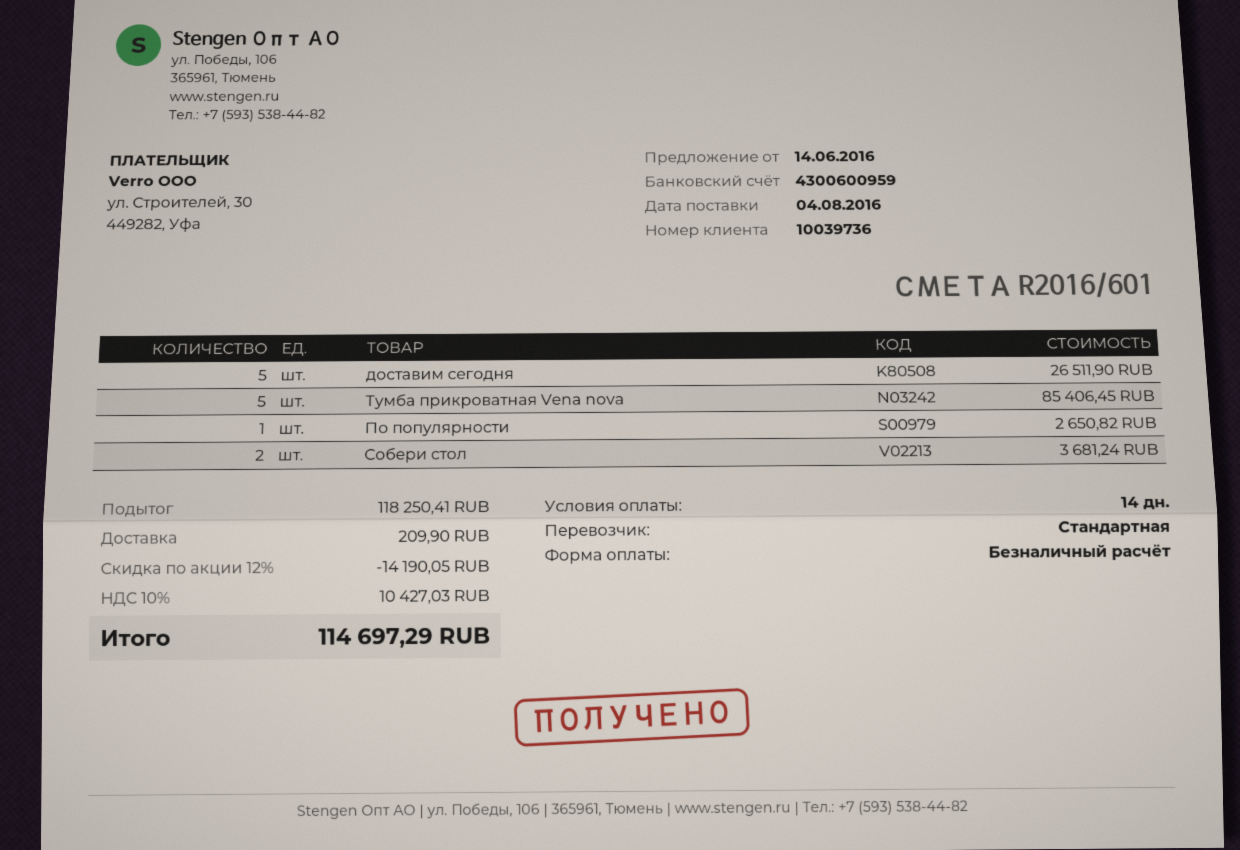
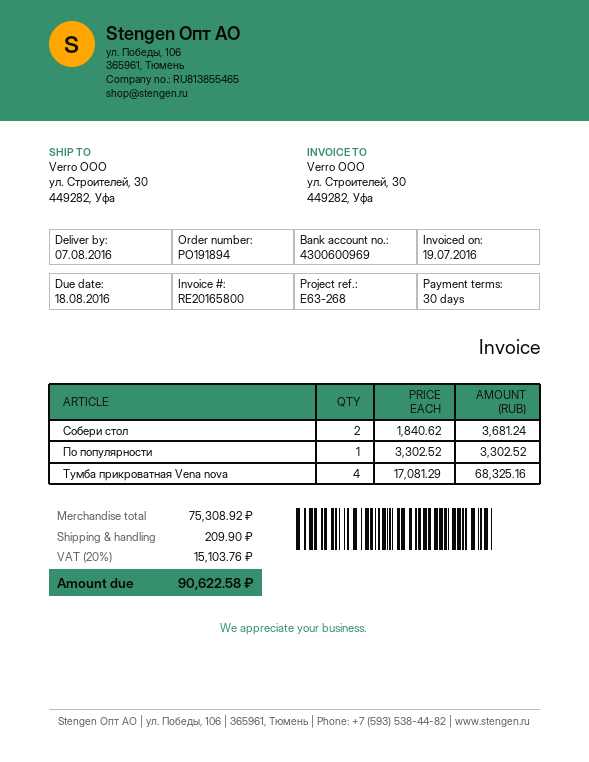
delivery date: 2016-08-04 -> 2016-08-07
payment terms: 14 days -> 30 days
bank account: 4300600959 -> 4300600969
доставим сегодня: 5 for 26511.90 -> none
Тумба прикроватная Vena nova: 5 for 85406.45 -> 4 for 68325.16
По популярности: 1 for 2650.82 -> 1 for 3302.52
subtotal: 118250.41 -> 75308.92
discount: 12% = 14190.05 -> none
tax: 10% = 10427.03 -> 20% = 15103.76
total: 114697.29 -> 90622.58

